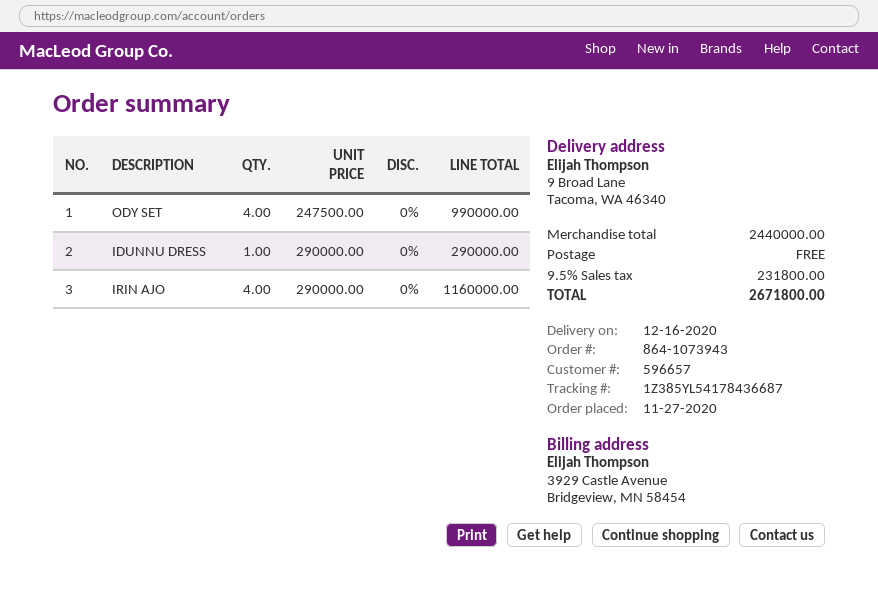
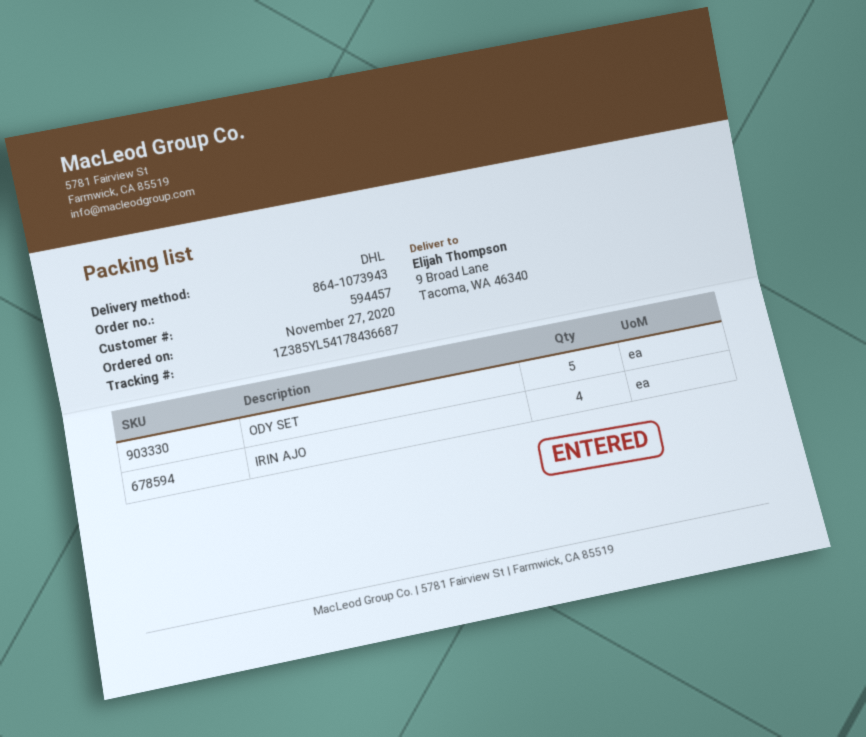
customer number: 596657 -> 594457
ODY SET: 4 -> 5
IDUNNU DRESS: 1 -> none

